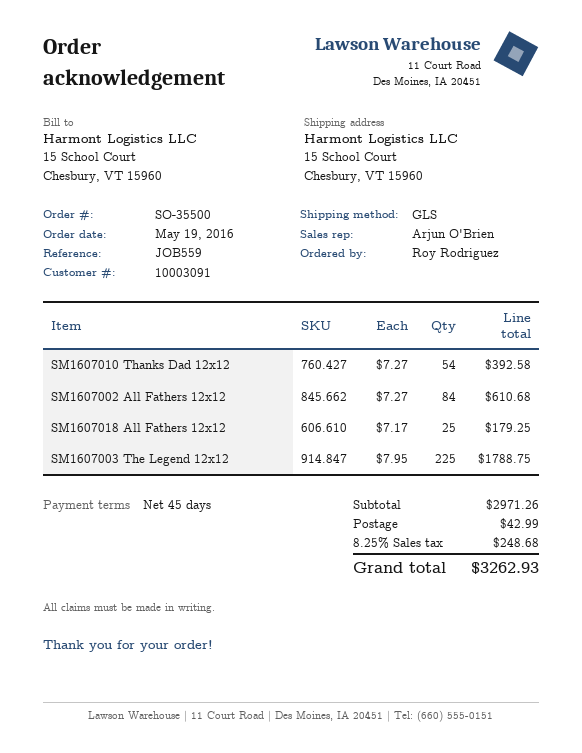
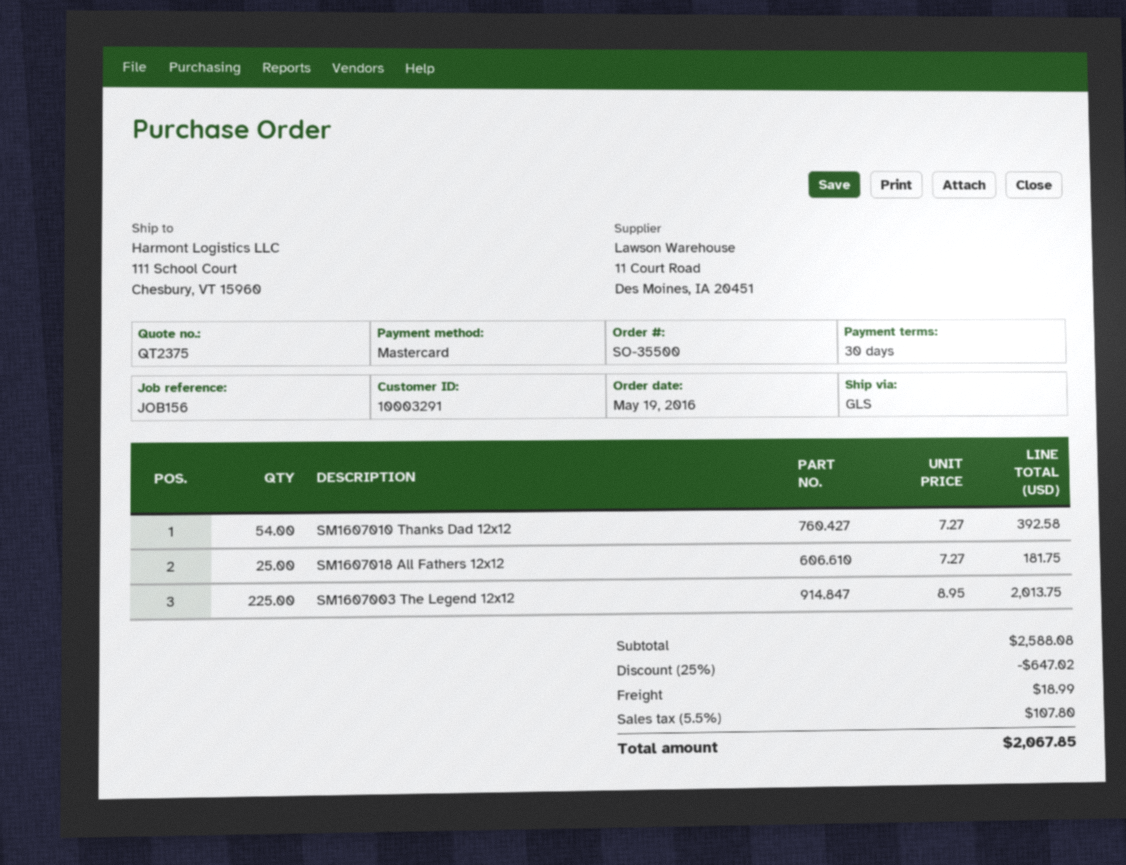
payment terms: 45 days -> 30 days
customer number: 10003091 -> 10003291
reference: JOB559 -> JOB156
ship to: 15 School Court, Chesbury, VT 15960 -> 111 School Court, Chesbury, VT 15960
SM1607002 All Fathers 12x12: 84 x 7.27 = 610.68 -> none
SM1607018 All Fathers 12x12: 25 x 7.17 = 179.25 -> 25 x 7.27 = 181.75
SM1607003 The Legend 12x12: 225 x 7.95 = 1788.75 -> 225 x 8.95 = 2013.75
subtotal: 2971.26 -> 2588.08
discount: none -> 25% = 647.02
shipping: 42.99 -> 18.99
tax: 8.25% = 248.68 -> 5.5% = 107.80
total: 3262.93 -> 2067.85

